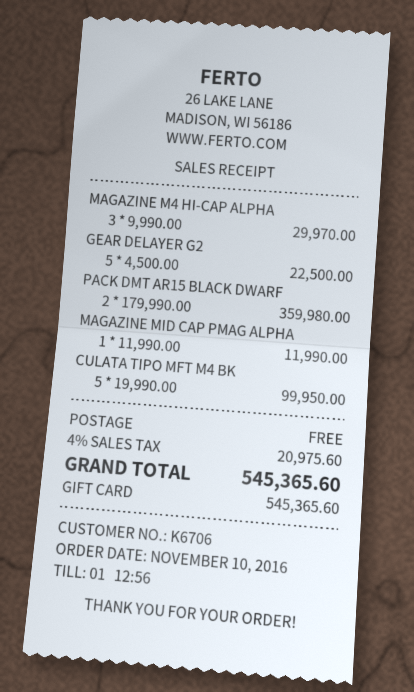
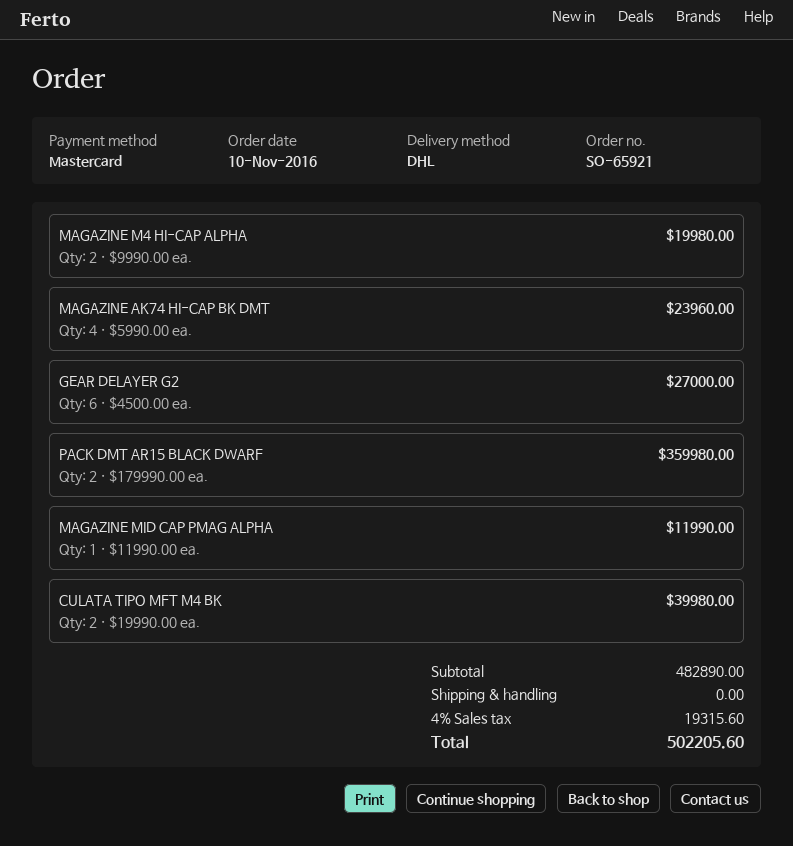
payment method: gift card -> Mastercard
MAGAZINE M4 HI-CAP ALPHA: 3 x 9990.00 = 29970.00 -> 2 x 9990.00 = 19980.00
GEAR DELAYER G2: 5 x 4500.00 = 22500.00 -> 6 x 4500.00 = 27000.00
CULATA TIPO MFT M4 BK: 5 x 19990.00 = 99950.00 -> 2 x 19990.00 = 39980.00
MAGAZINE AK74 HI-CAP BK DMT: none -> 4 x 5990.00 = 23960.00
tax: 4% = 20975.60 -> 4% = 19315.60
total: 545365.60 -> 502205.60

